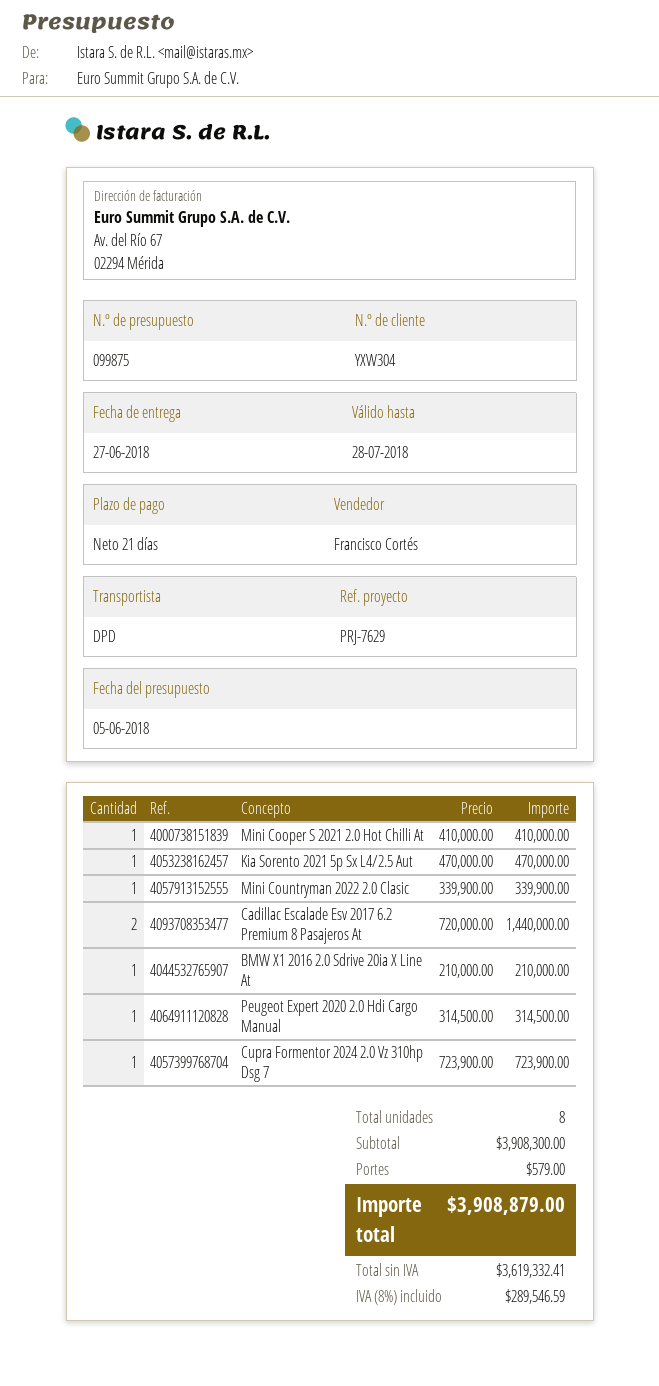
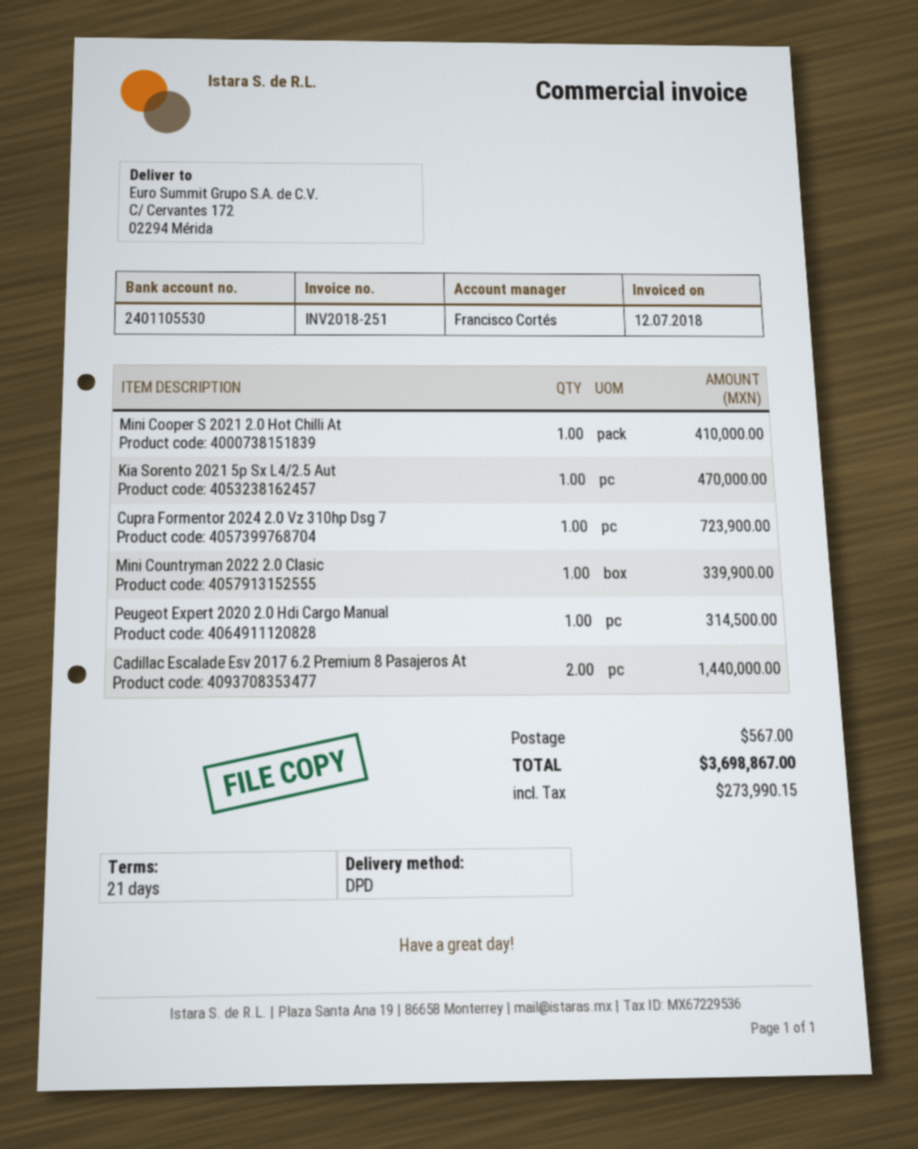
BMW X1 2016 2.0 Sdrive 20ia X Line At: 1 for 210000.00 -> none
shipping: 579.00 -> 567.00
tax: 289546.59 -> 273990.15
total: 3908879.00 -> 3698867.00

